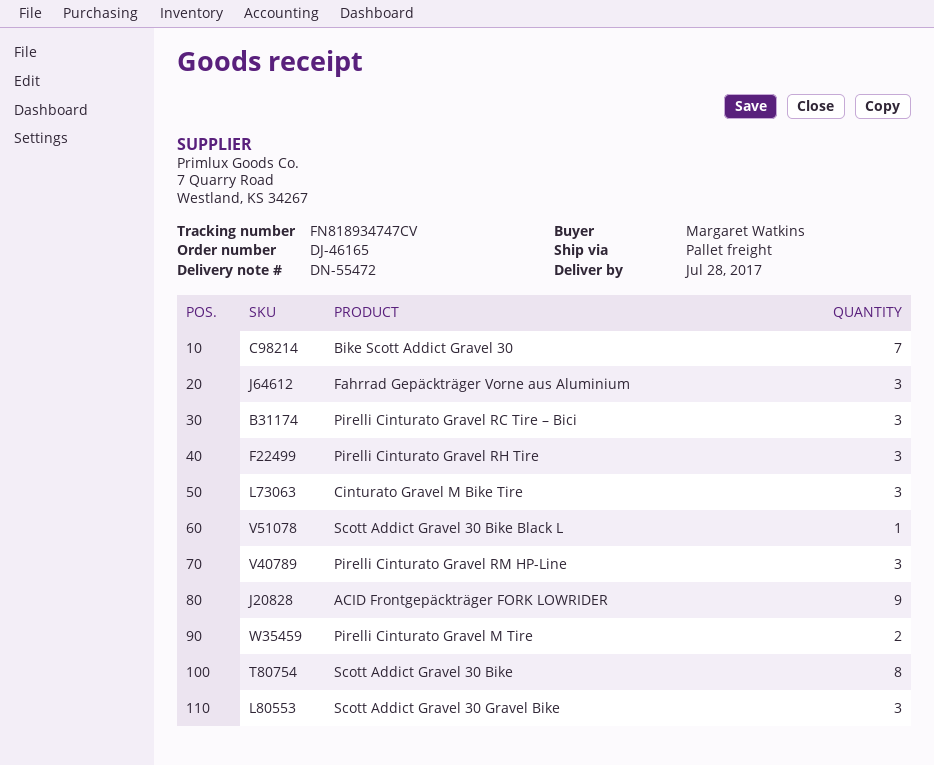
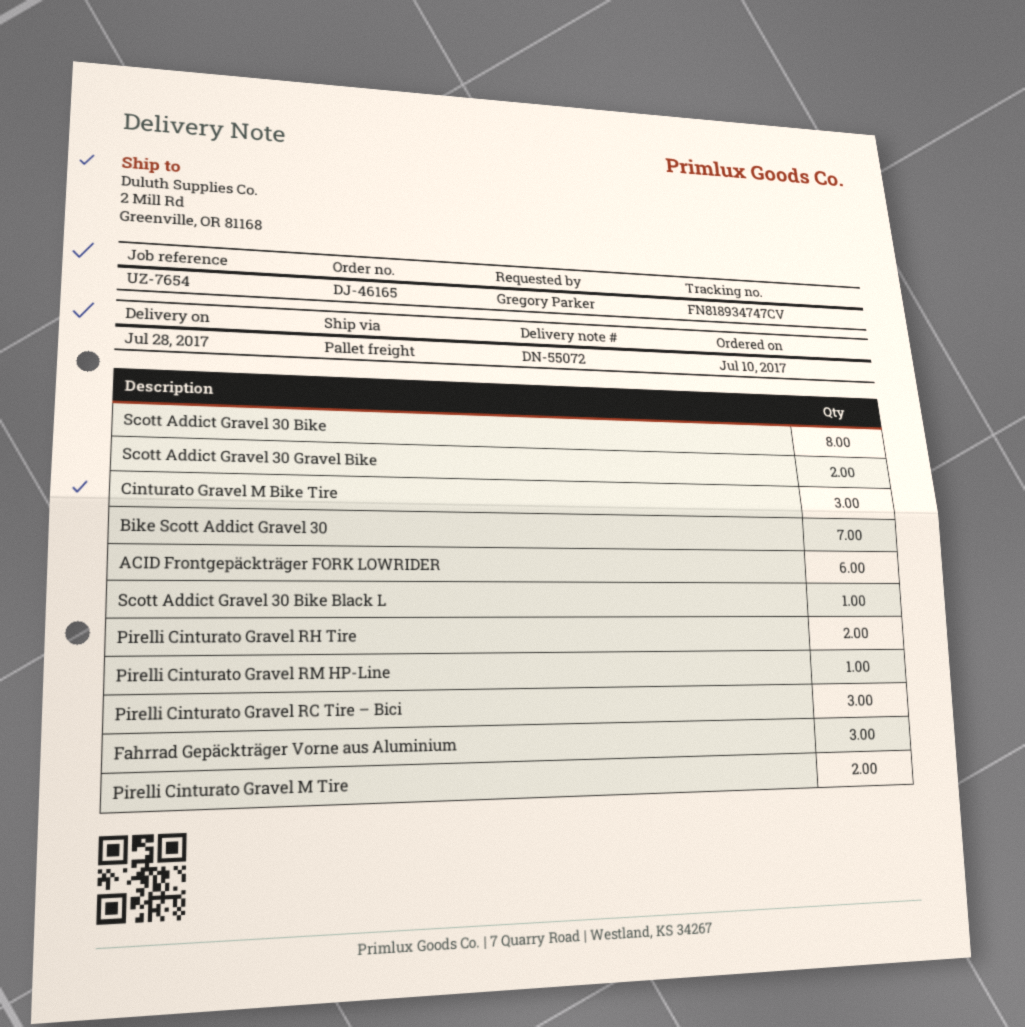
delivery note number: DN-55472 -> DN-55072
ordered by: Margaret Watkins -> Gregory Parker
Pirelli Cinturato Gravel RH Tire: 3 -> 2
Pirelli Cinturato Gravel RM HP-Line: 3 -> 1
ACID Frontgepäckträger FORK LOWRIDER: 9 -> 6
Scott Addict Gravel 30 Gravel Bike: 3 -> 2

